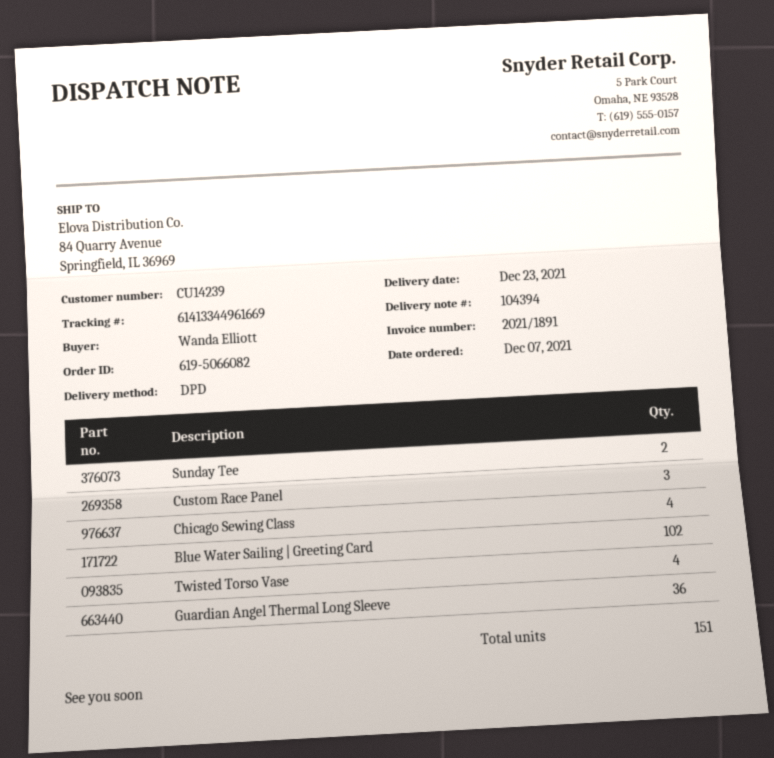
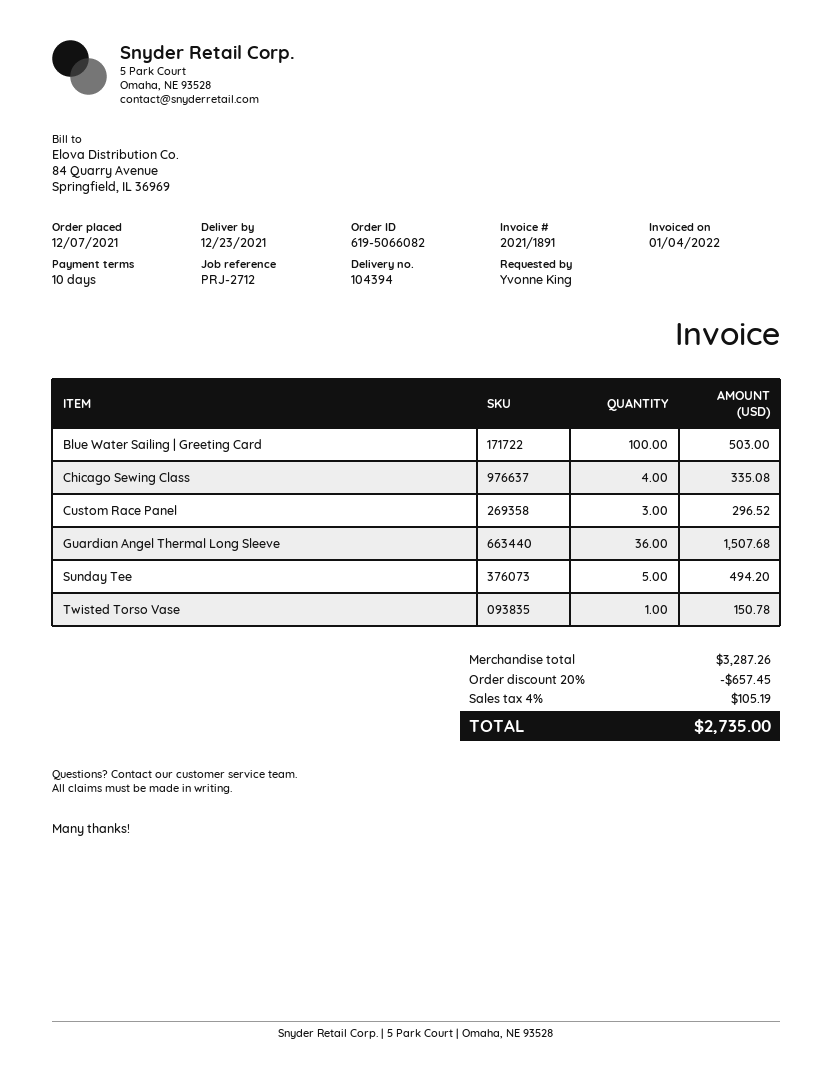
ordered by: Wanda Elliott -> Yvonne King
Sunday Tee: 2 -> 5
Blue Water Sailing | Greeting Card: 102 -> 100
Twisted Torso Vase: 4 -> 1

